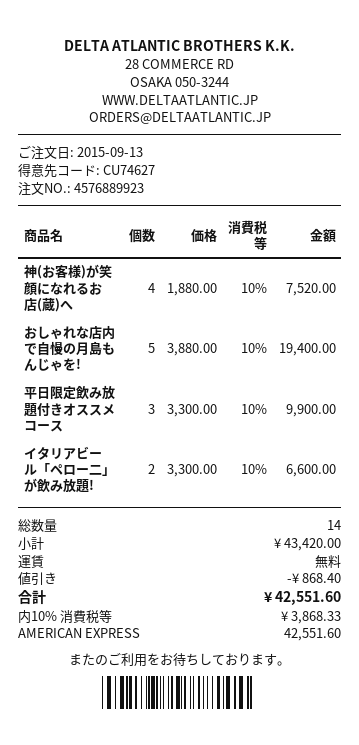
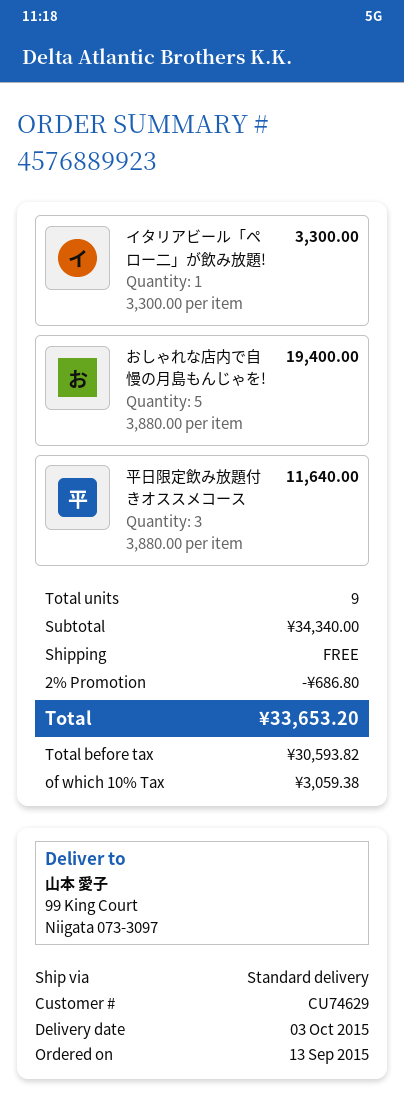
customer number: CU74627 -> CU74629
神(お客様)が笑顔になれるお店(蔵)へ: 4 x 1880.00 = 7520.00 -> none
平日限定飲み放題付きオススメコース: 3 x 3300.00 = 9900.00 -> 3 x 3880.00 = 11640.00
イタリアビール「ペロー二」が飲み放題!: 2 x 3300.00 = 6600.00 -> 1 x 3300.00 = 3300.00
total quantity: 14 -> 9
subtotal: 43420.00 -> 34340.00
discount: 868.40 -> 686.80
tax: 10% = 3868.33 -> 10% = 3059.38
total: 42551.60 -> 33653.20

